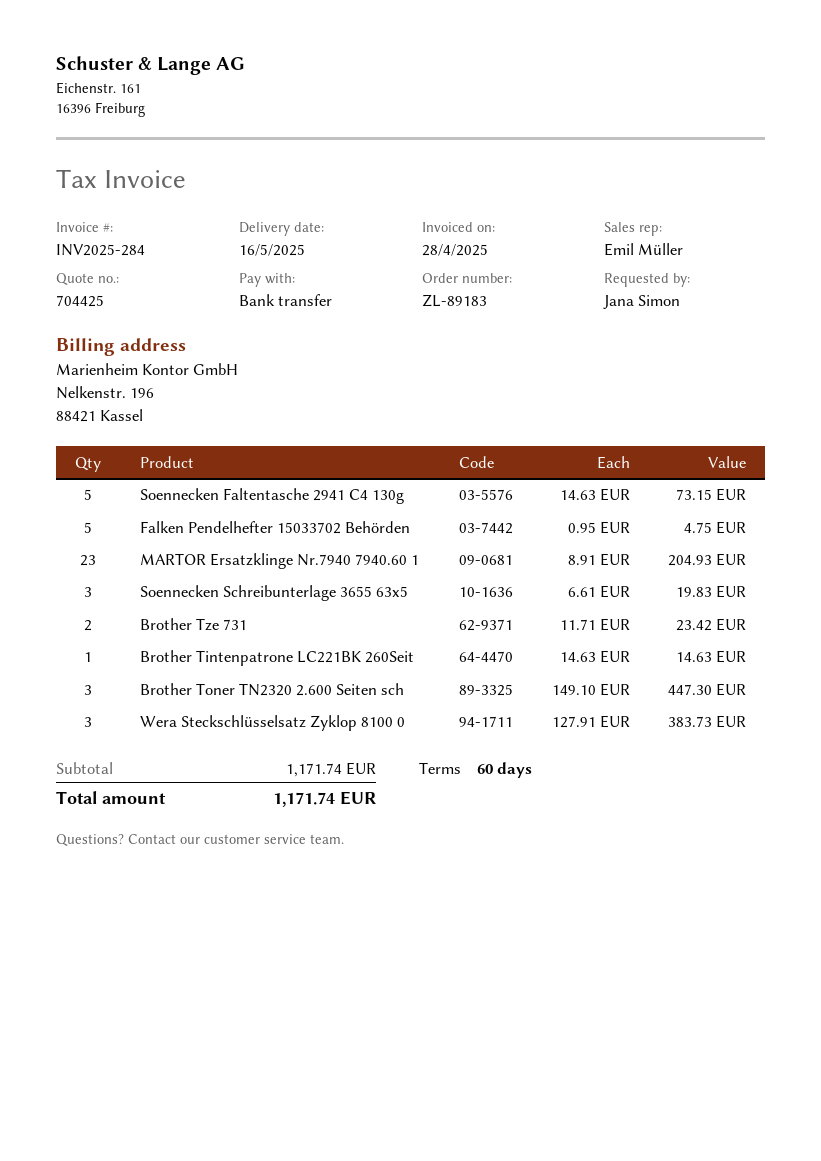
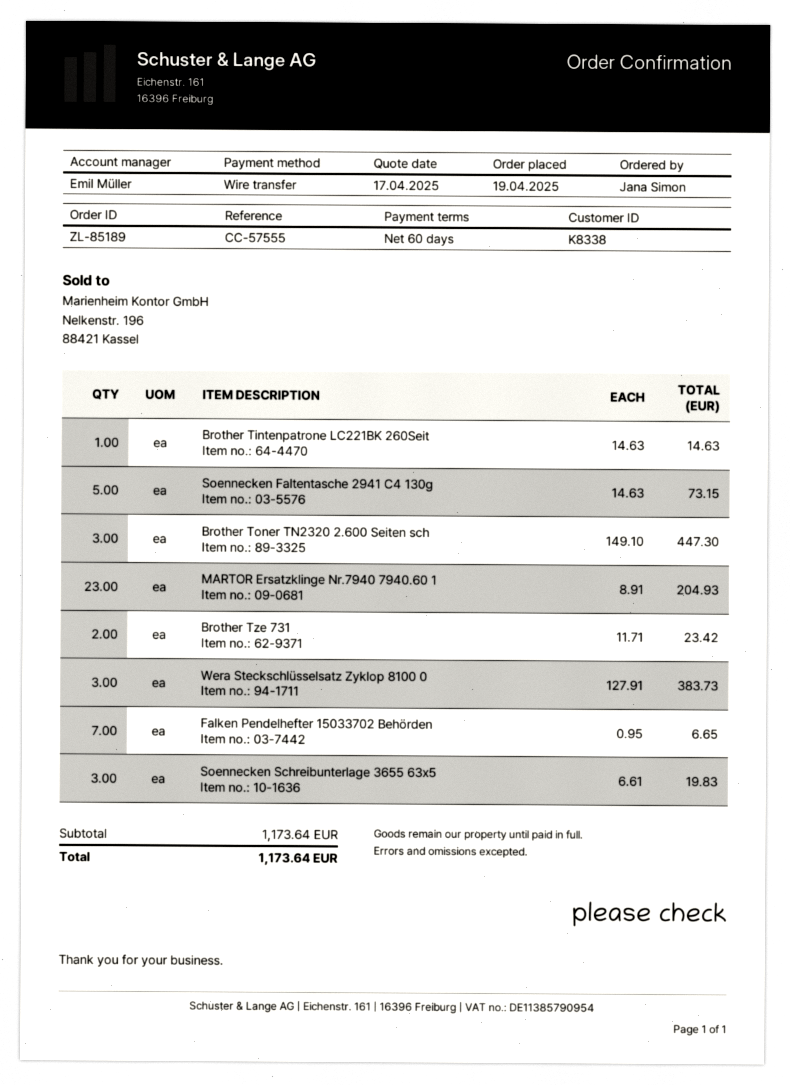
order number: ZL-89183 -> ZL-85189
Falken Pendelhefter 15033702 Behörden: 5 x 0.95 = 4.75 -> 7 x 0.95 = 6.65
subtotal: 1171.74 -> 1173.64
total: 1171.74 -> 1173.64

